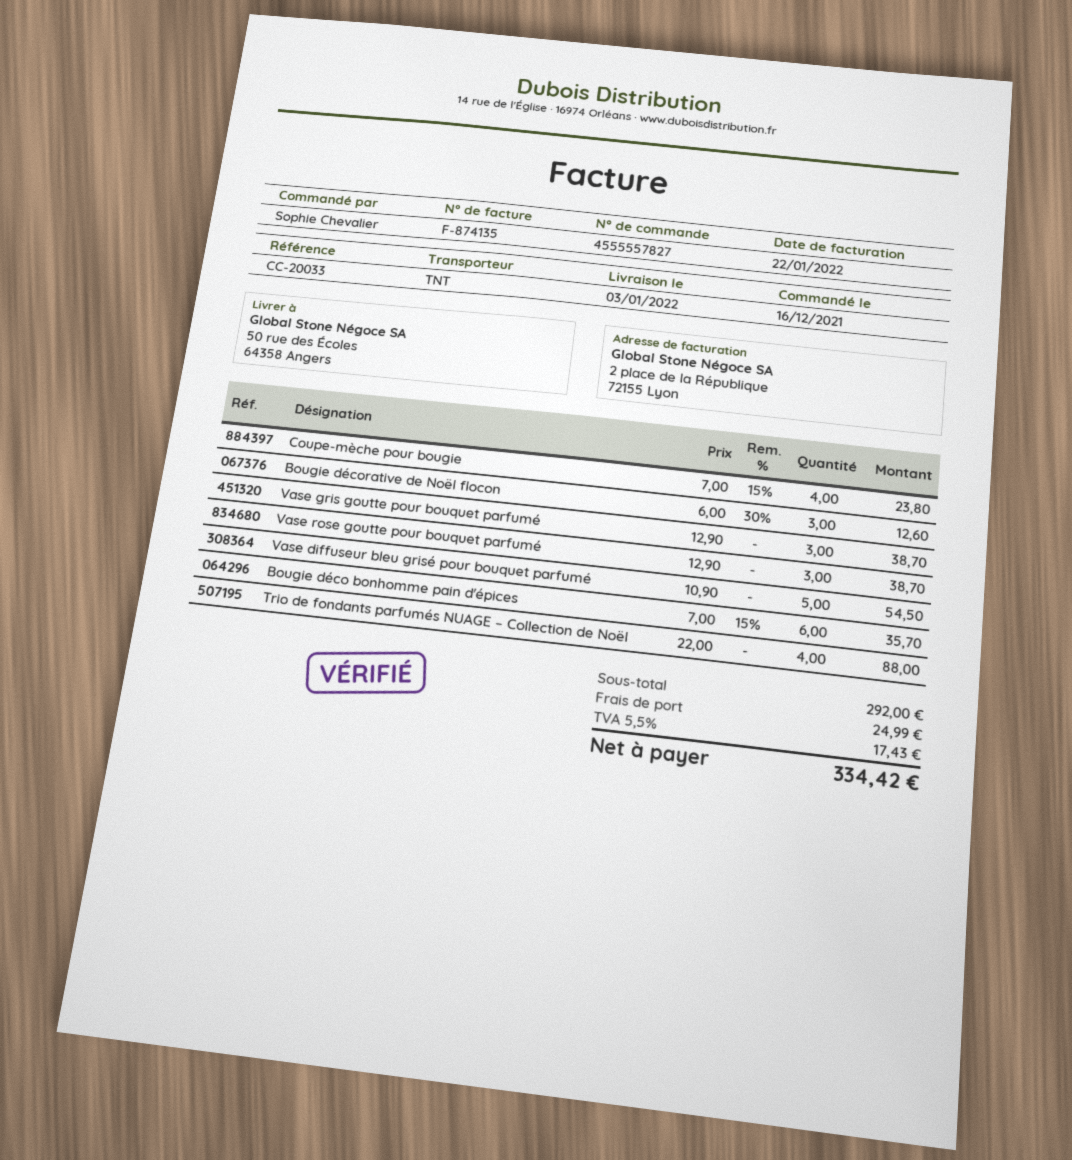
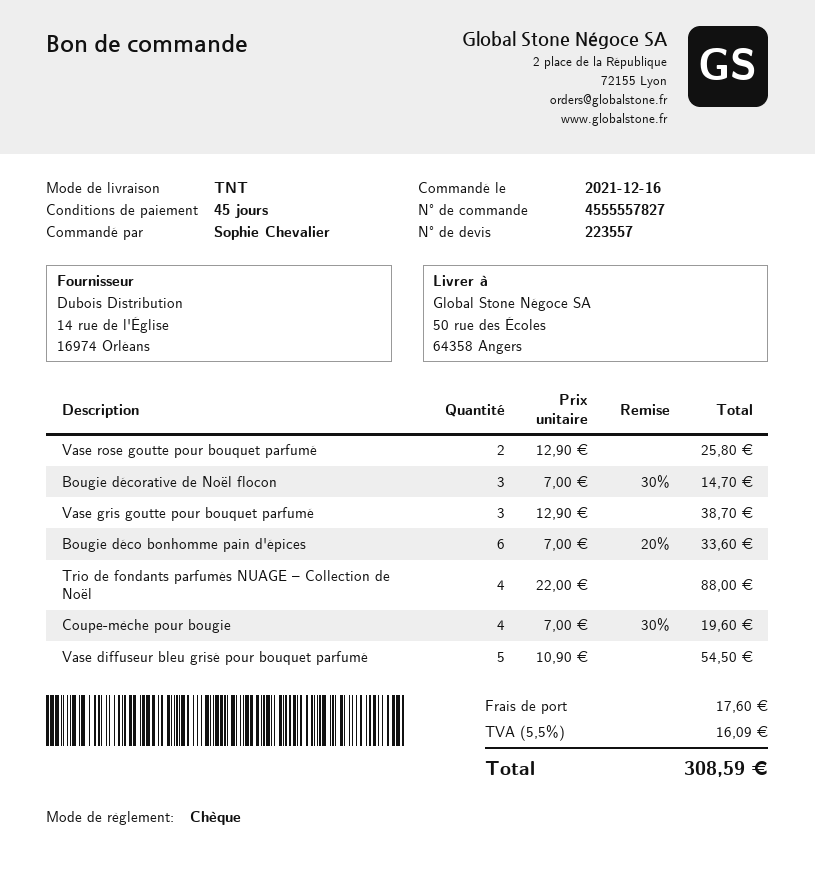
Coupe-mèche pour bougie: 4 x 7.00 - 15% = 23.80 -> 4 x 7.00 - 30% = 19.60
Bougie décorative de Noël flocon: 3 x 6.00 - 30% = 12.60 -> 3 x 7.00 - 30% = 14.70
Vase rose goutte pour bouquet parfumé: 3 x 12.90 = 38.70 -> 2 x 12.90 = 25.80
Bougie déco bonhomme pain d'épices: 6 x 7.00 - 15% = 35.70 -> 6 x 7.00 - 20% = 33.60
shipping: 24.99 -> 17.60
tax: 5.5% = 17.43 -> 5.5% = 16.09
total: 334.42 -> 308.59

